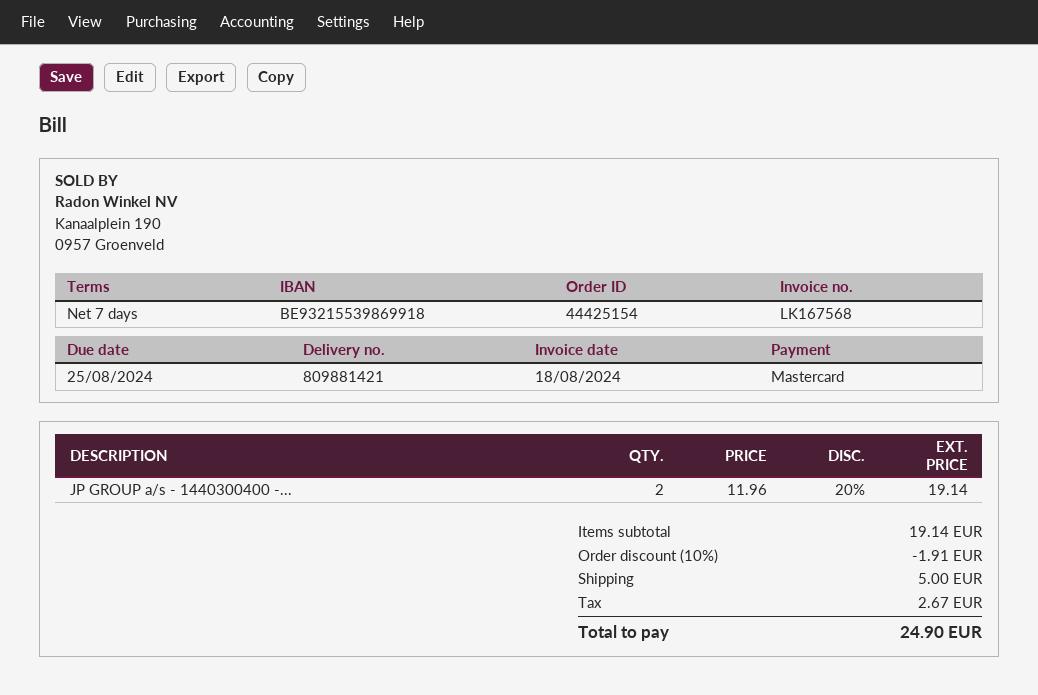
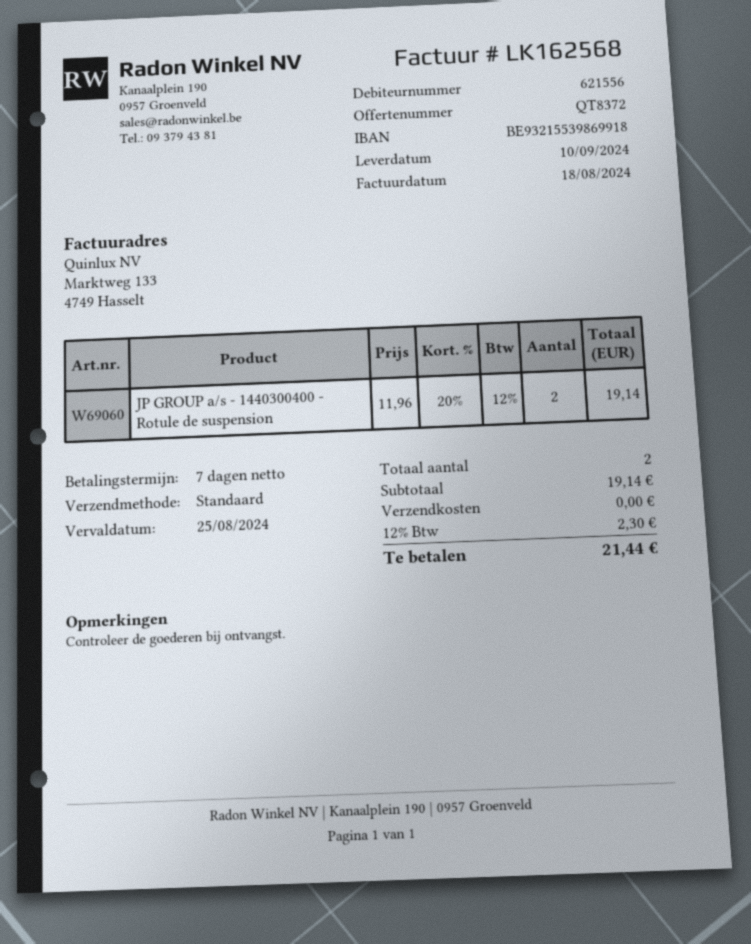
invoice number: LK167568 -> LK162568
discount: 10% = 1.91 -> none
shipping: 5.00 -> 0.00
tax: 2.67 -> 2.30
total: 24.90 -> 21.44

